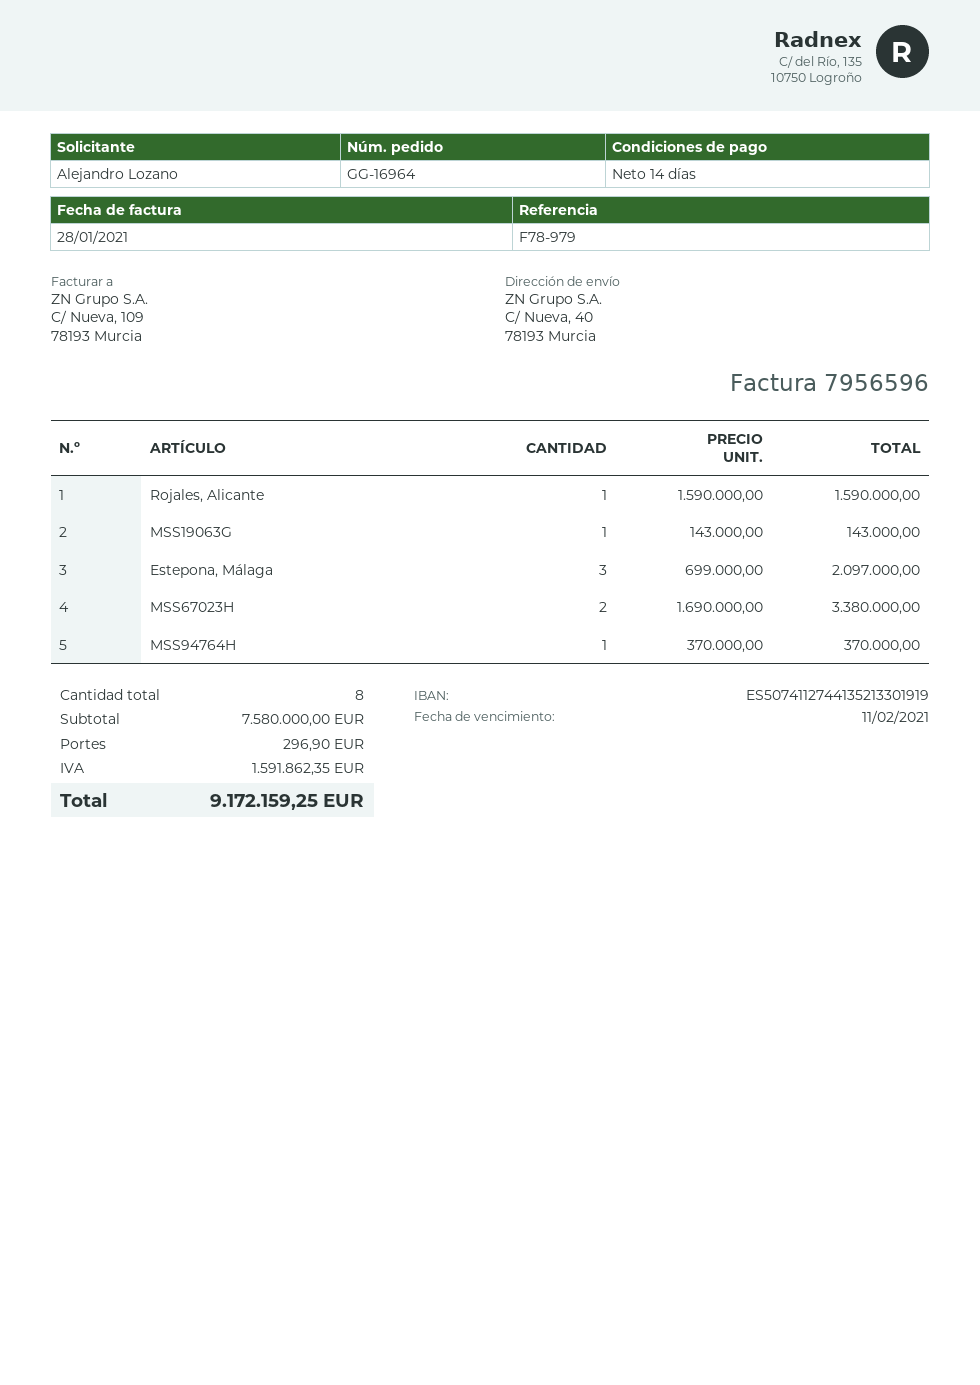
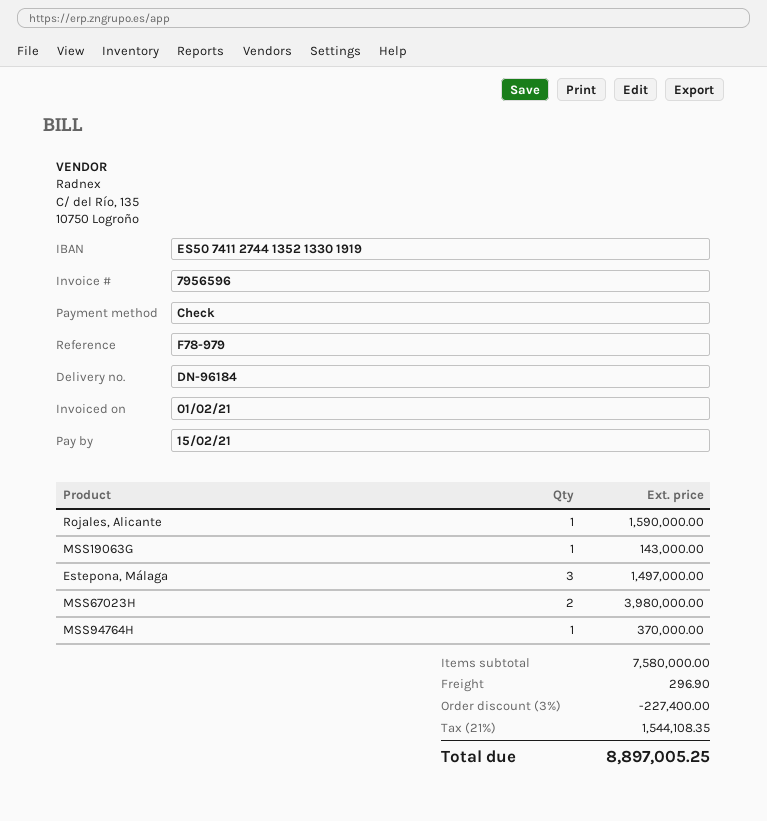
invoice date: 2021-01-28 -> 2021-02-01
due date: 2021-02-11 -> 2021-02-15
Estepona, Málaga: 3 for 2097000.00 -> 3 for 1497000.00
MSS67023H: 2 for 3380000.00 -> 2 for 3980000.00
discount: none -> 3% = 227400.00
tax: 1591862.35 -> 1544108.35
total: 9172159.25 -> 8897005.25

